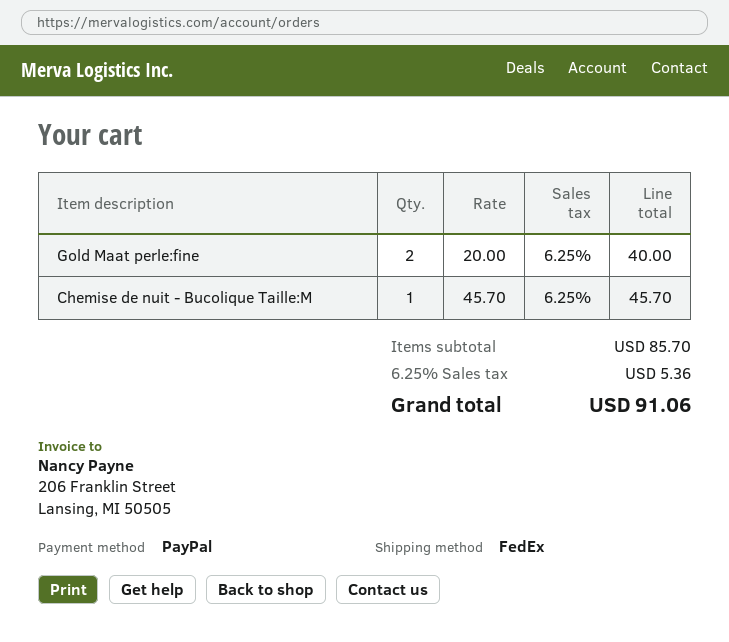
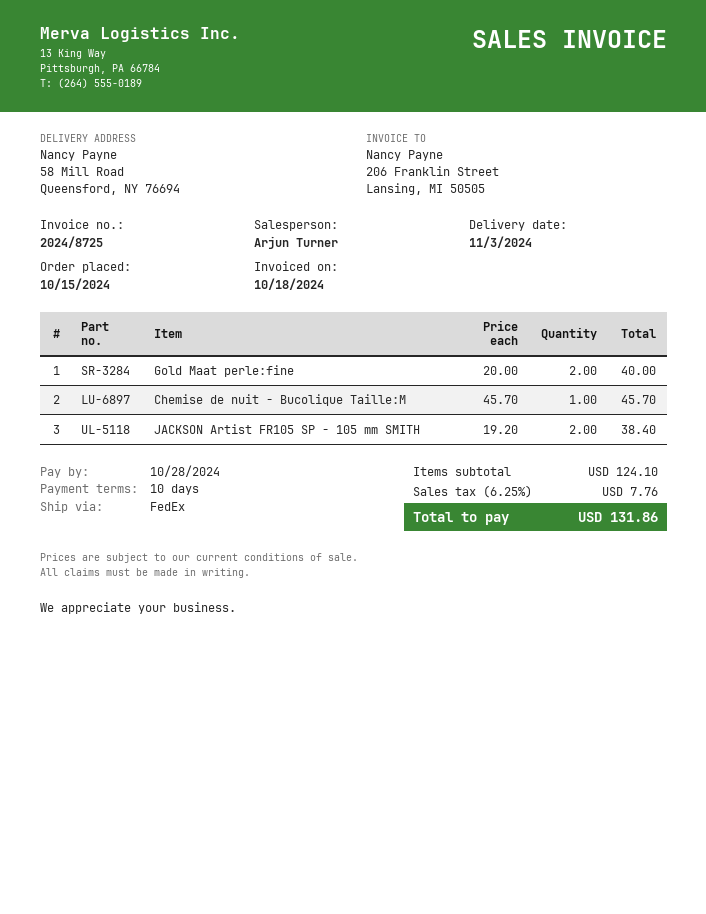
JACKSON Artist FR105 SP - 105 mm SMITH: none -> 2 x 19.20 = 38.40
subtotal: 85.70 -> 124.10
tax: 6.25% = 5.36 -> 6.25% = 7.76
total: 91.06 -> 131.86

